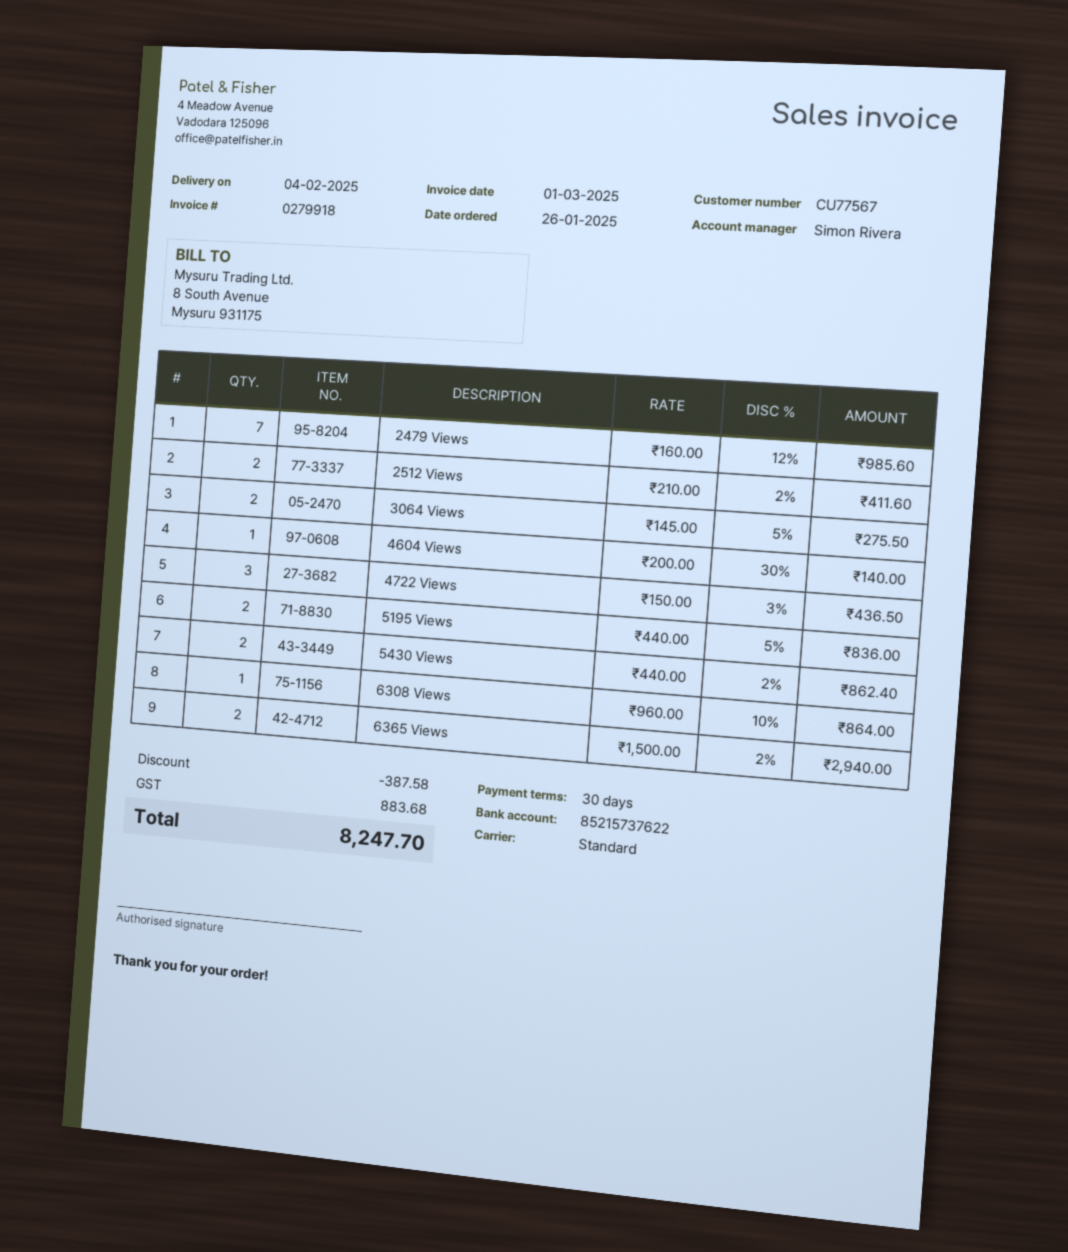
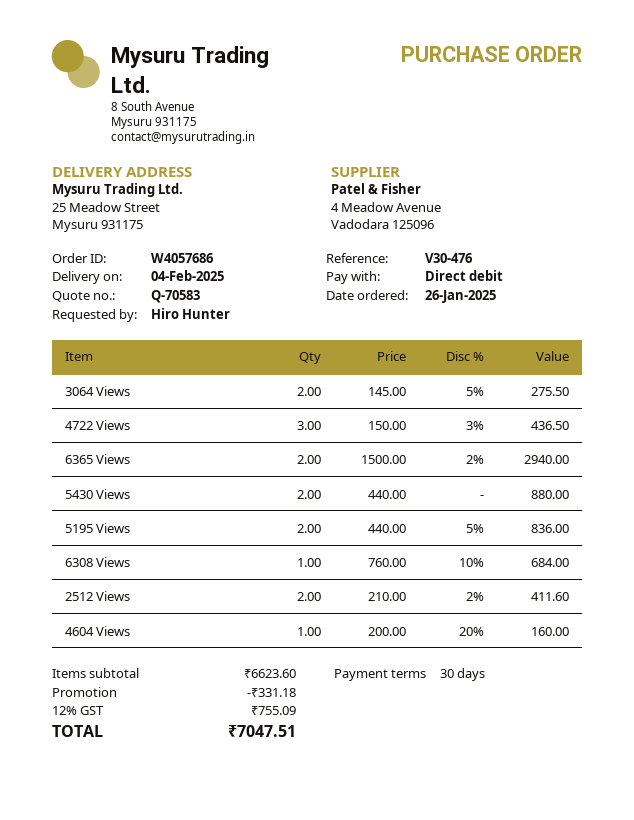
2479 Views: 7 x 160.00 - 12% = 985.60 -> none
4604 Views: 1 x 200.00 - 30% = 140.00 -> 1 x 200.00 - 20% = 160.00
5430 Views: 2 x 440.00 - 2% = 862.40 -> 2 x 440.00 = 880.00
6308 Views: 1 x 960.00 - 10% = 864.00 -> 1 x 760.00 - 10% = 684.00
discount: 387.58 -> 331.18
tax: 883.68 -> 755.09
total: 8247.70 -> 7047.51

